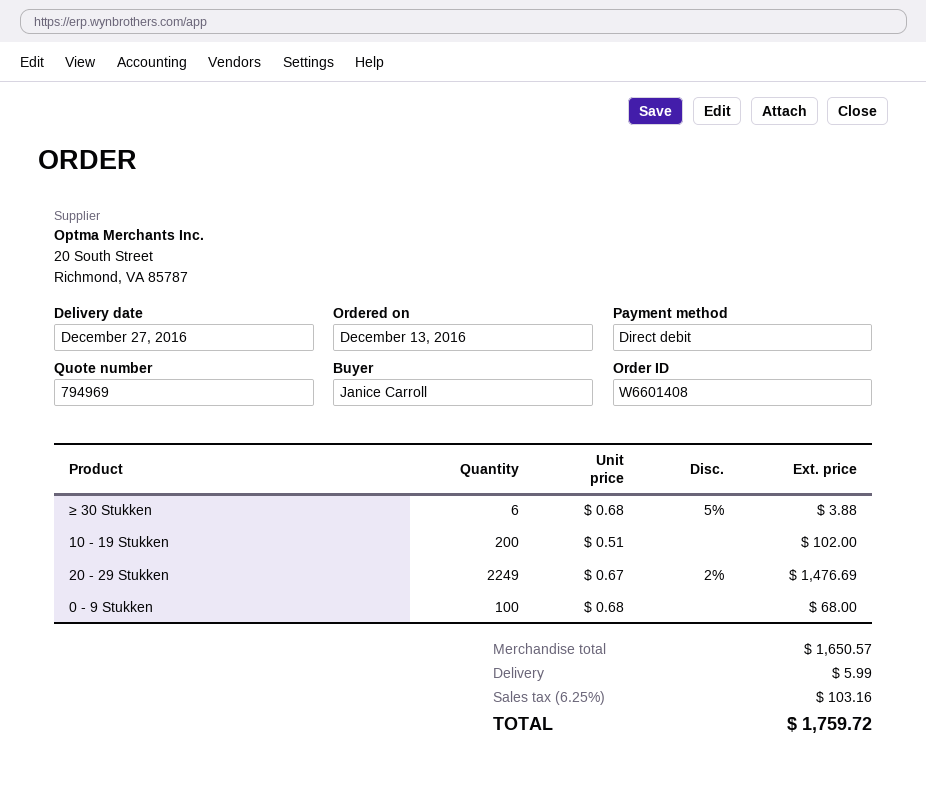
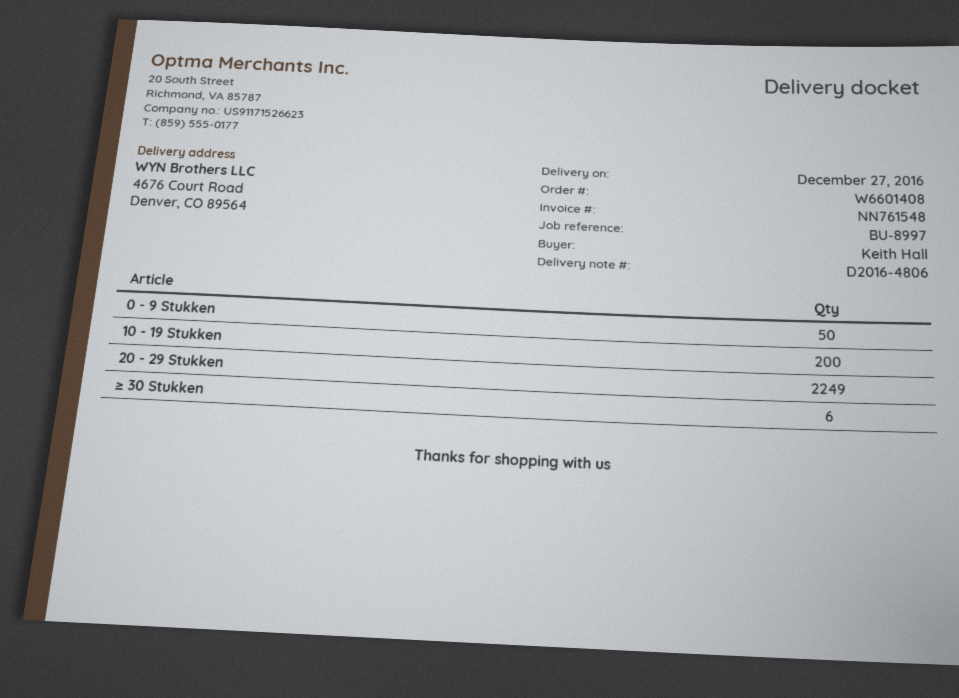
ordered by: Janice Carroll -> Keith Hall
0 - 9 Stukken: 100 -> 50

